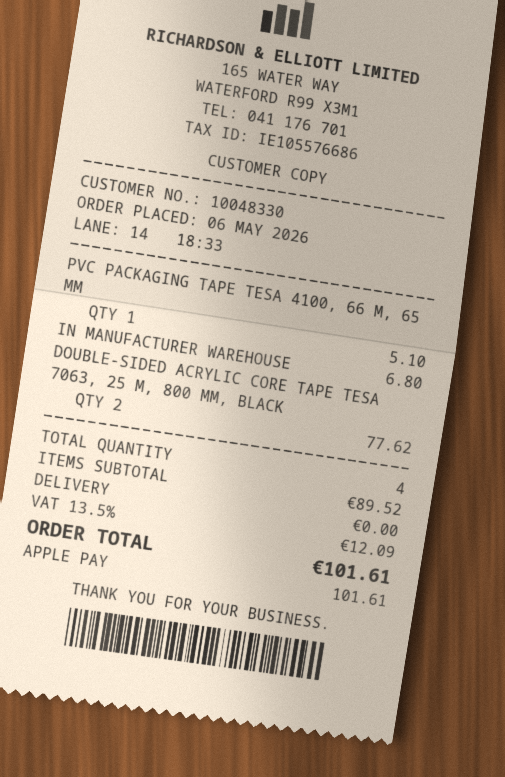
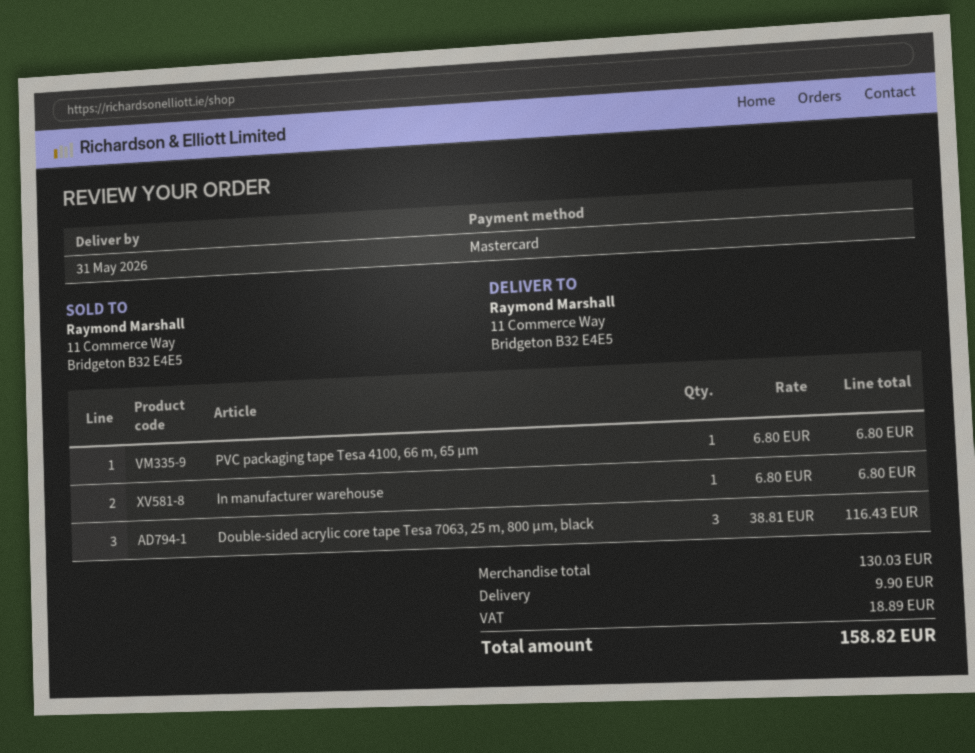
payment method: Apple Pay -> Mastercard
PVC PACKAGING TAPE TESA 4100, 66 M, 65 ΜM: 1 for 5.10 -> 1 for 6.80
DOUBLE-SIDED ACRYLIC CORE TAPE TESA 7063, 25 M, 800 ΜM, BLACK: 2 for 77.62 -> 3 for 116.43
subtotal: 89.52 -> 130.03
shipping: 0.00 -> 9.90
tax: 12.09 -> 18.89
total: 101.61 -> 158.82

